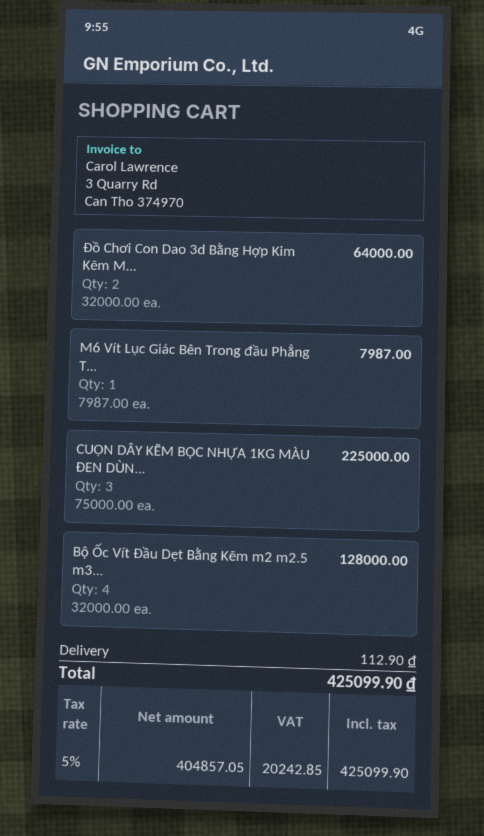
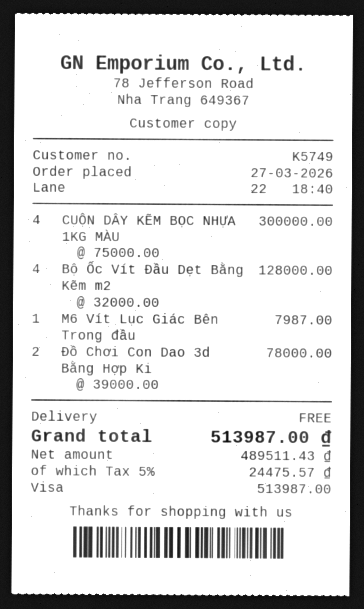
Đồ Chơi Con Dao 3d Bằng Hợp Kim Kẽm M...: 2 x 32000.00 = 64000.00 -> 2 x 39000.00 = 78000.00
CUỘN DÂY KẼM BỌC NHỰA 1KG MÀU ĐEN DÙN...: 3 x 75000.00 = 225000.00 -> 4 x 75000.00 = 300000.00
shipping: 112.90 -> 0.00
net: 404857.05 -> 489511.43
tax: 5% = 20242.85 -> 5% = 24475.57
total: 425099.90 -> 513987.00

